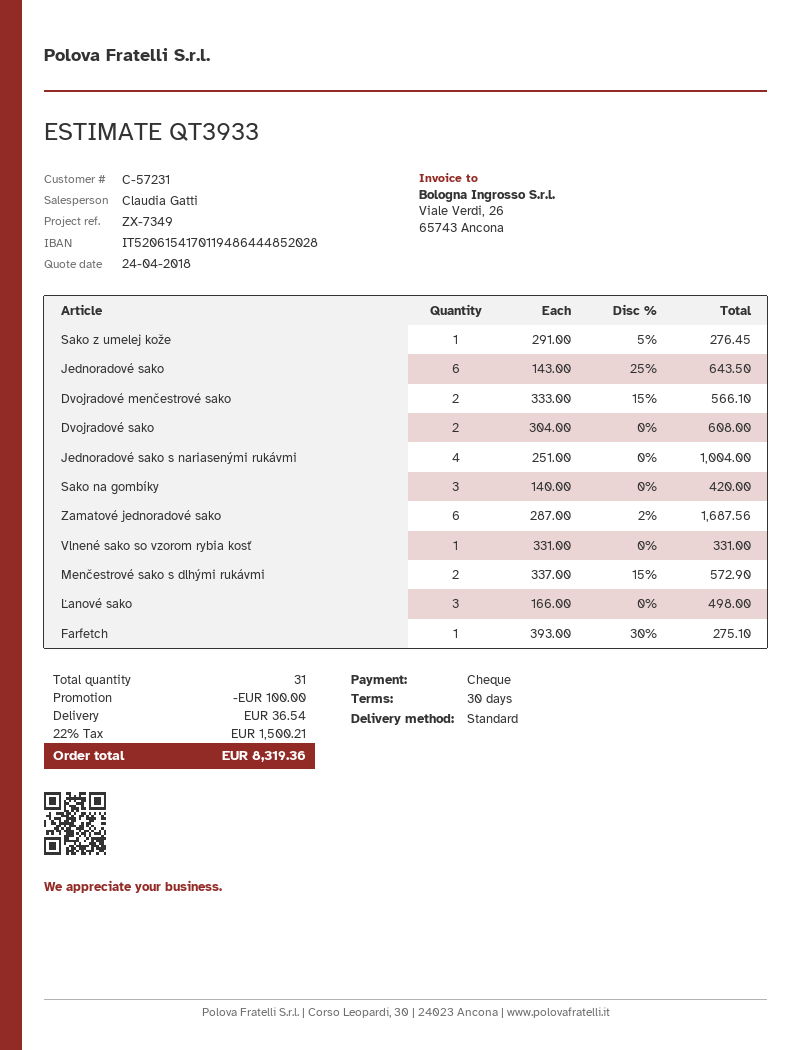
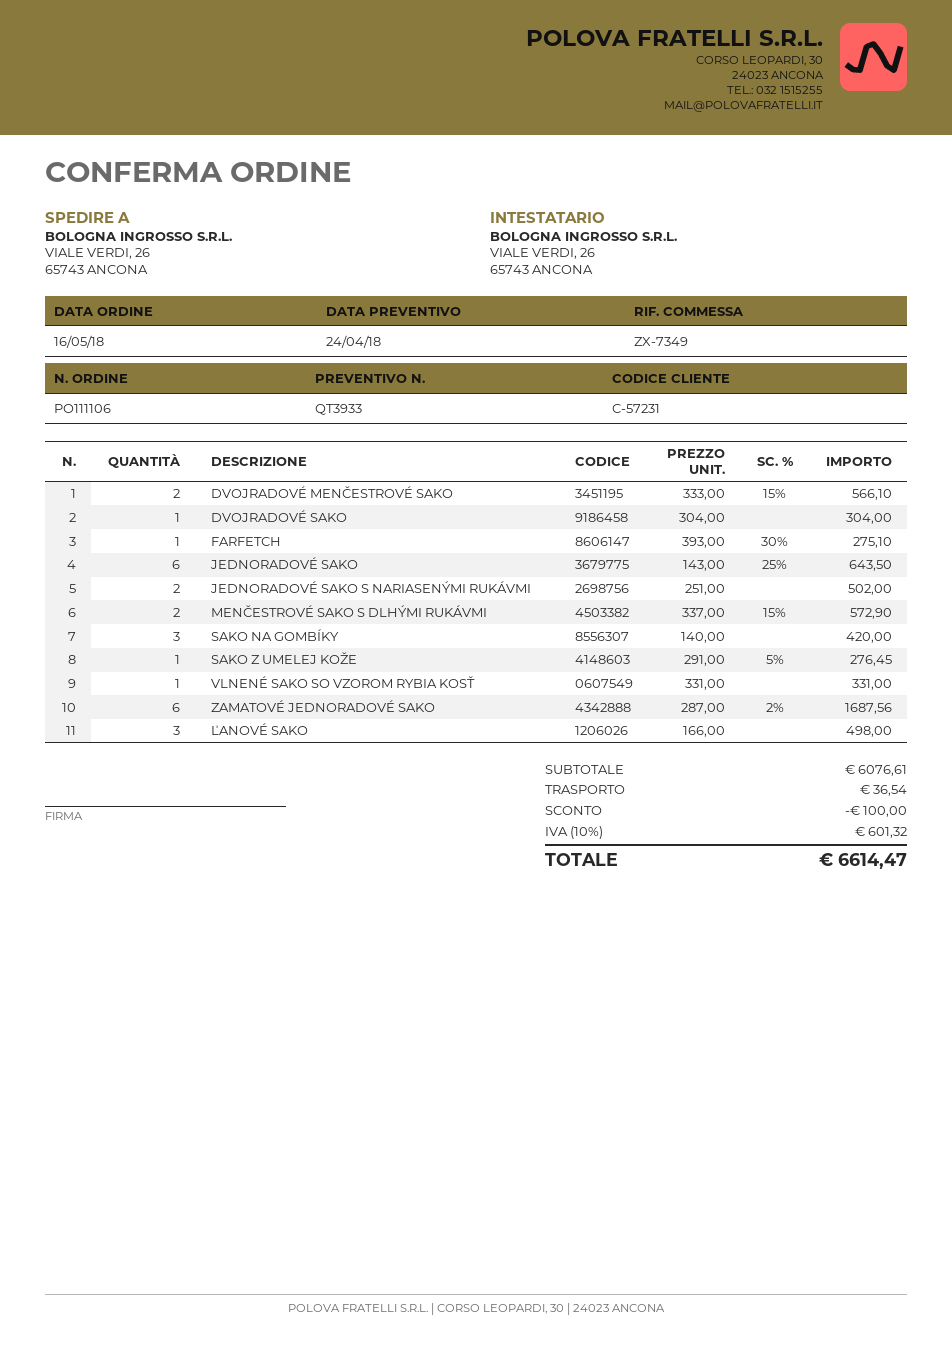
Dvojradové sako: 2 x 304.00 = 608.00 -> 1 x 304.00 = 304.00
Jednoradové sako s nariasenými rukávmi: 4 x 251.00 = 1004.00 -> 2 x 251.00 = 502.00
tax: 22% = 1500.21 -> 10% = 601.32
total: 8319.36 -> 6614.47

